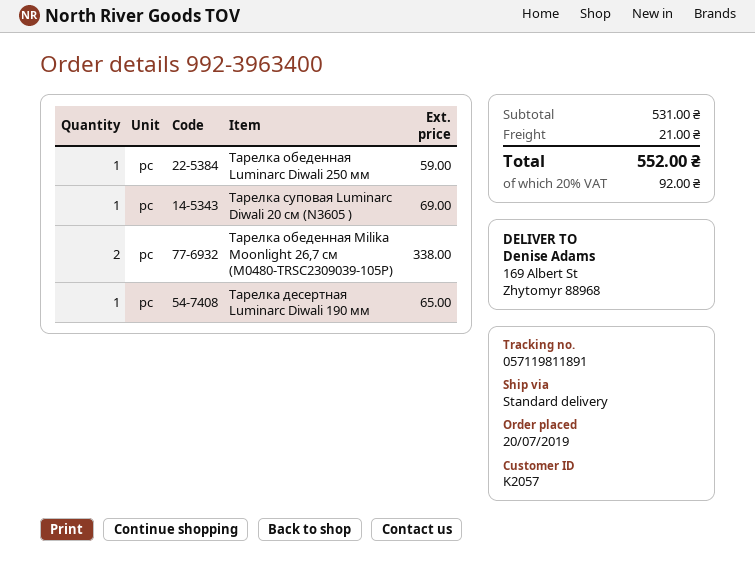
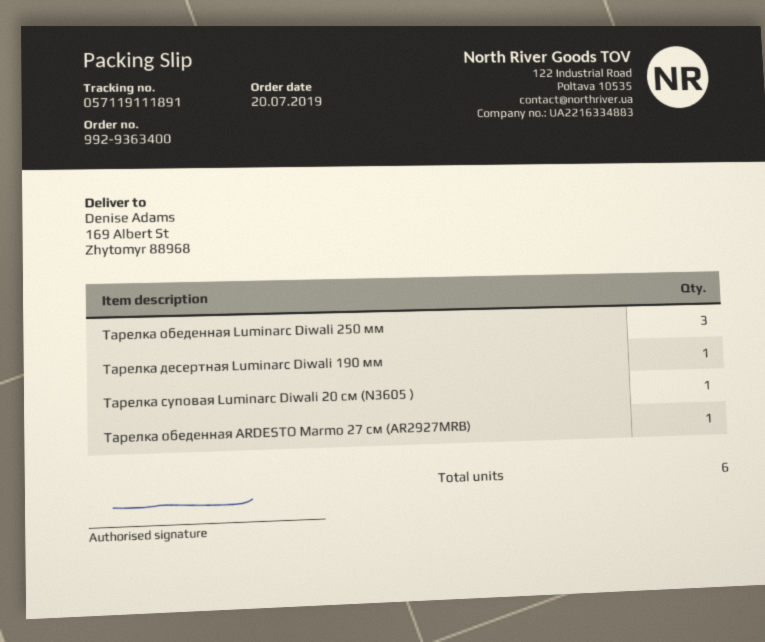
order number: 992-3963400 -> 992-9363400
tracking number: 057119811891 -> 057119111891
Тарелка обеденная Luminarc Diwali 250 мм: 1 -> 3
Тарелка обеденная Milika Moonlight 26,7 см (M0480-TRSC2309039-105P): 2 -> none
Тарелка обеденная ARDESTO Marmo 27 см (AR2927MRB): none -> 1

